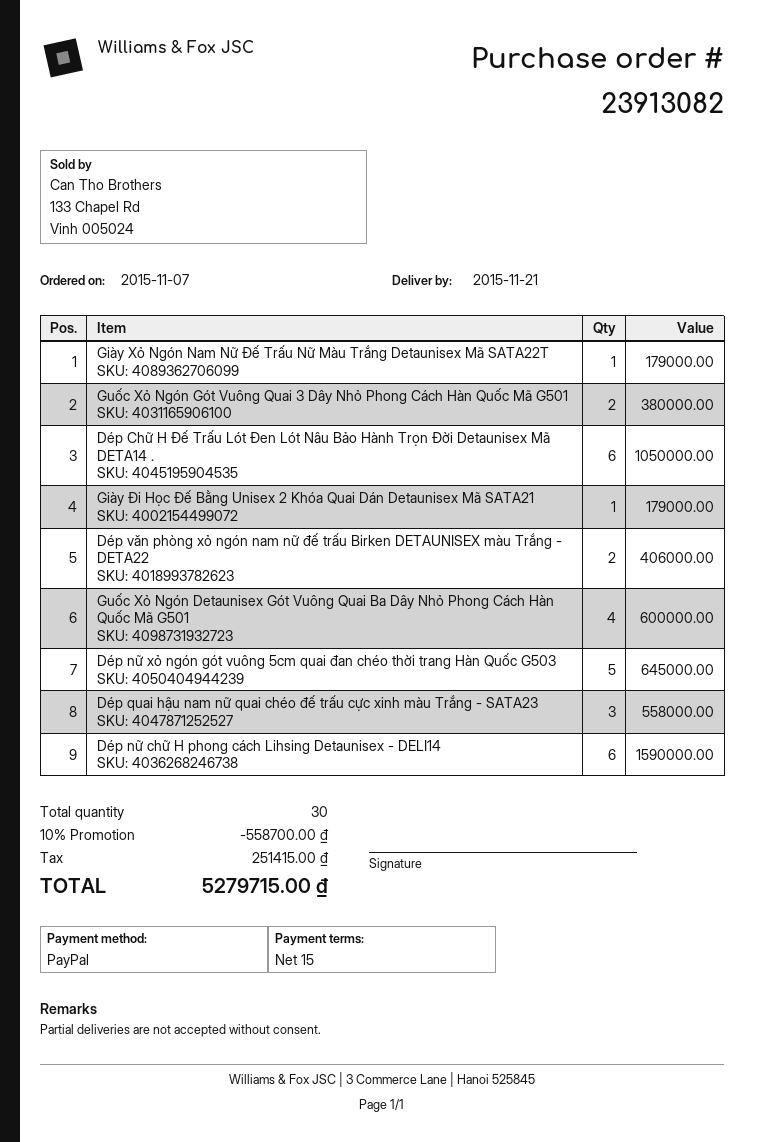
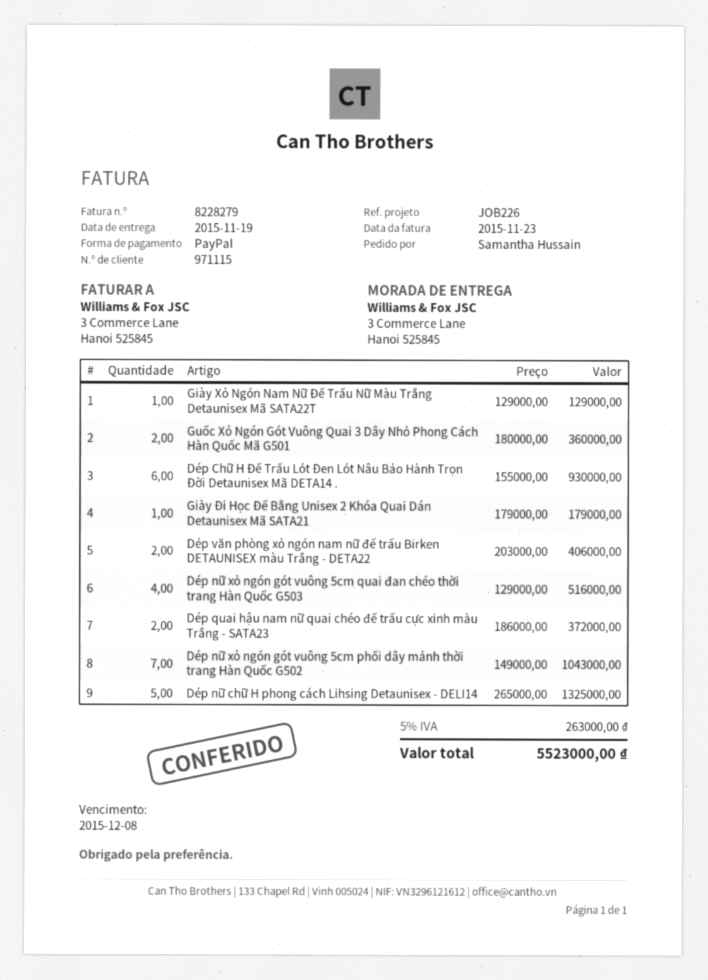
delivery date: 2015-11-21 -> 2015-11-19
Giày Xỏ Ngón Nam Nữ Đế Trấu Nữ Màu Trắng Detaunisex Mã SATA22T: 1 for 179000.00 -> 1 for 129000.00
Guốc Xỏ Ngón Gót Vuông Quai 3 Dây Nhỏ Phong Cách Hàn Quốc Mã G501: 2 for 380000.00 -> 2 for 360000.00
Dép Chữ H Đế Trấu Lót Đen Lót Nâu Bảo Hành Trọn Đời Detaunisex Mã DETA14 .: 6 for 1050000.00 -> 6 for 930000.00
Guốc Xỏ Ngón Detaunisex Gót Vuông Quai Ba Dây Nhỏ Phong Cách Hàn Quốc Mã G501: 4 for 600000.00 -> none
Dép nữ xỏ ngón gót vuông 5cm quai đan chéo thời trang Hàn Quốc G503: 5 for 645000.00 -> 4 for 516000.00
Dép quai hậu nam nữ quai chéo đế trấu cực xinh màu Trắng - SATA23: 3 for 558000.00 -> 2 for 372000.00
Dép nữ chữ H phong cách Lihsing Detaunisex - DELI14: 6 for 1590000.00 -> 5 for 1325000.00
Dép nữ xỏ ngón gót vuông 5cm phối dây mảnh thời trang Hàn Quốc G502: none -> 7 for 1043000.00
discount: 10% = 558700.00 -> none
tax: 251415.00 -> 263000.00
total: 5279715.00 -> 5523000.00

